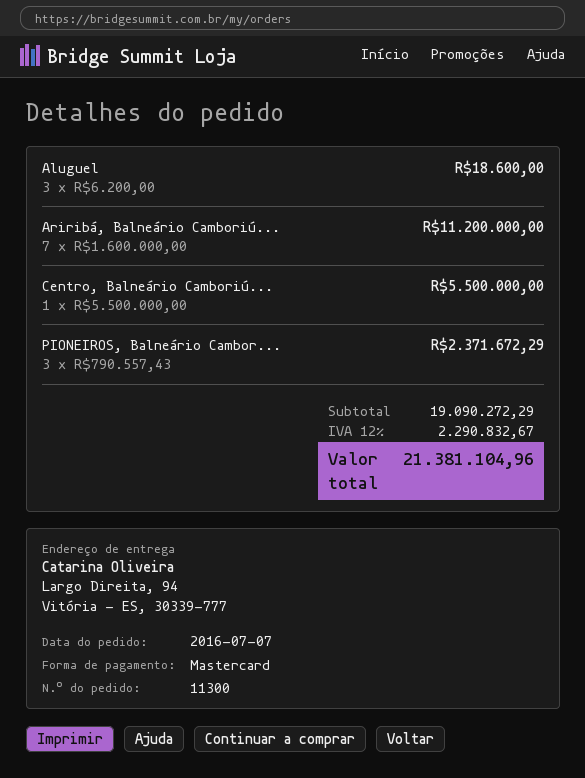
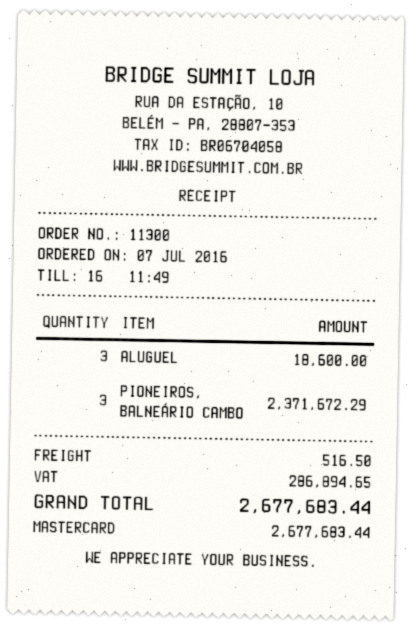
Ariribá, Balneário Camboriú...: 7 for 11200000.00 -> none
Centro, Balneário Camboriú...: 1 for 5500000.00 -> none
shipping: none -> 516.50
tax: 2290832.67 -> 286894.65
total: 21381104.96 -> 2677683.44

